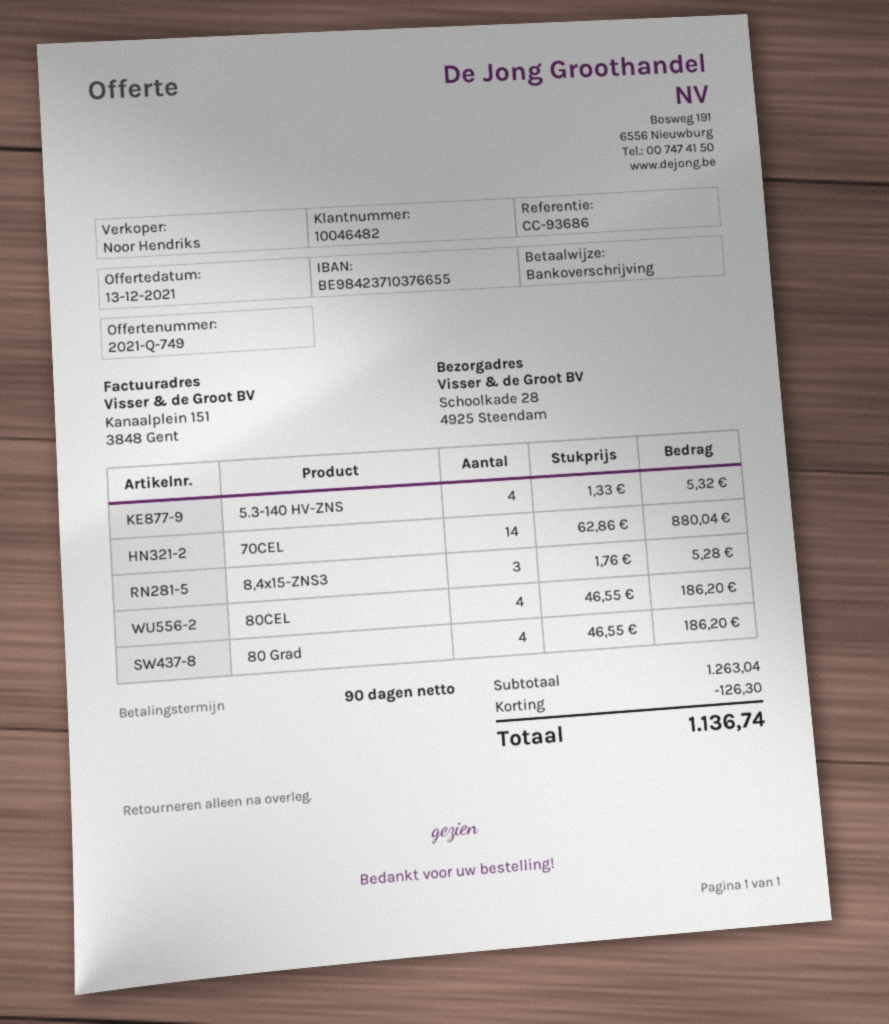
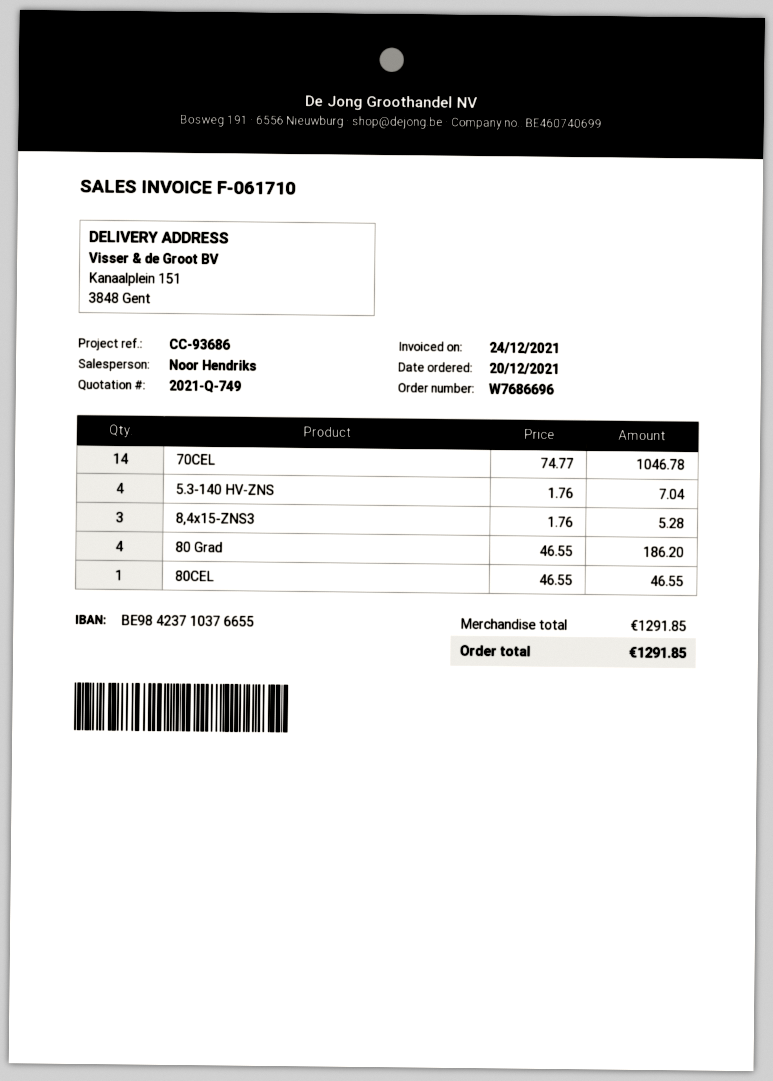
ship to: Schoolkade 28, 4925 Steendam -> Kanaalplein 151, 3848 Gent
5.3-140 HV-ZNS: 4 x 1.33 = 5.32 -> 4 x 1.76 = 7.04
70CEL: 14 x 62.86 = 880.04 -> 14 x 74.77 = 1046.78
80CEL: 4 x 46.55 = 186.20 -> 1 x 46.55 = 46.55
subtotal: 1263.04 -> 1291.85
discount: 126.30 -> none
total: 1136.74 -> 1291.85

